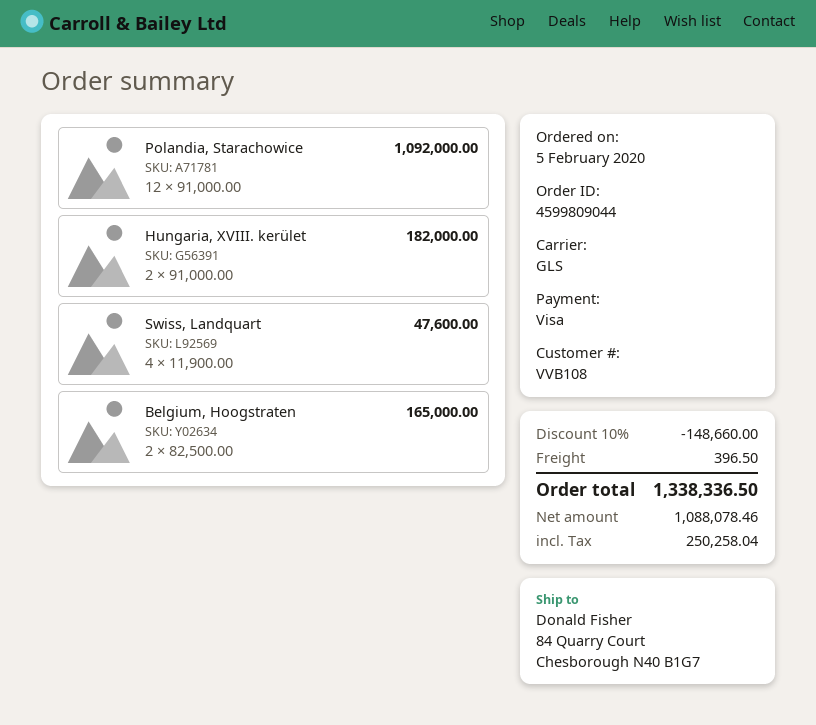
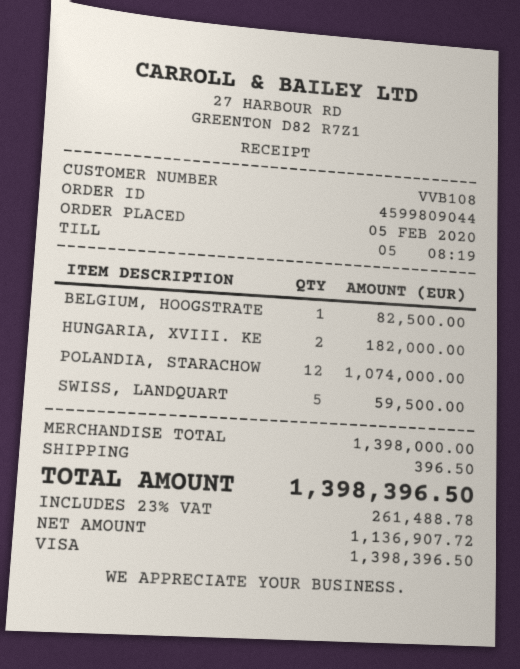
Polandia, Starachowice: 12 for 1092000.00 -> 12 for 1074000.00
Swiss, Landquart: 4 for 47600.00 -> 5 for 59500.00
Belgium, Hoogstraten: 2 for 165000.00 -> 1 for 82500.00
discount: 10% = 148660.00 -> none
net: 1088078.46 -> 1136907.72
tax: 250258.04 -> 261488.78
total: 1338336.50 -> 1398396.50

